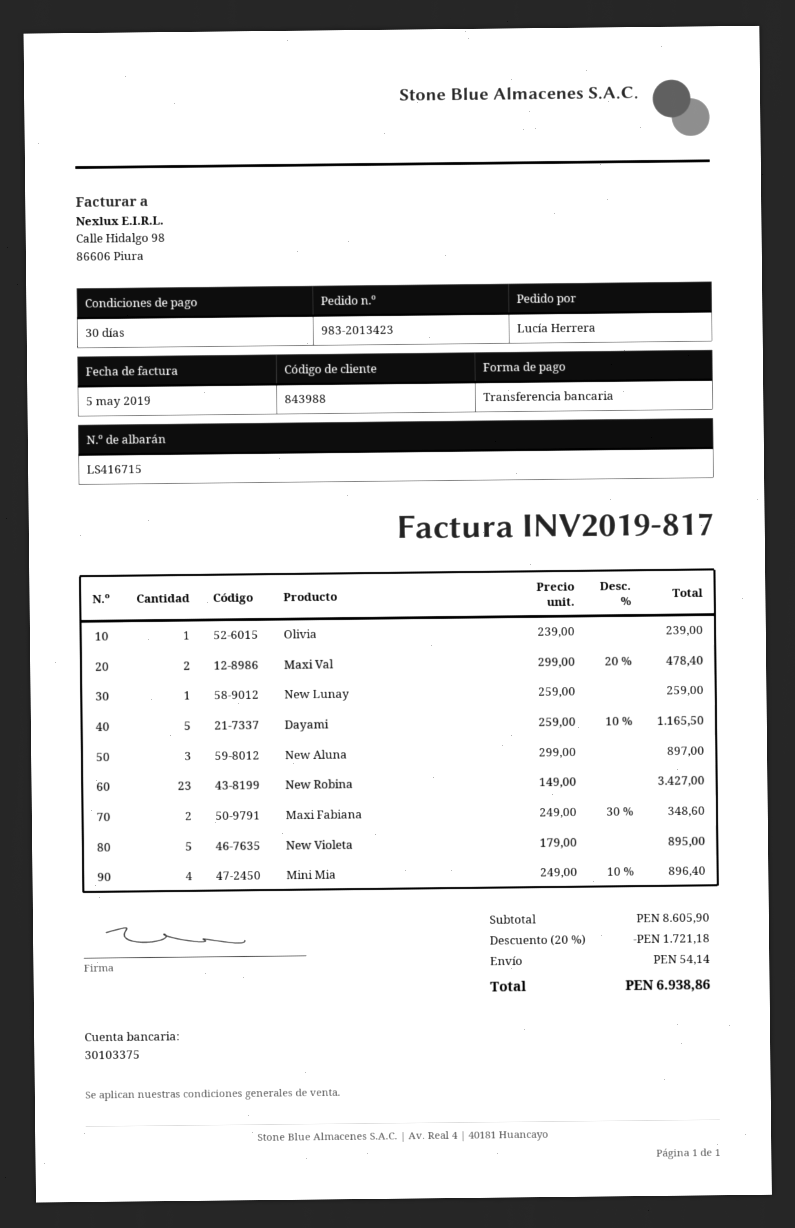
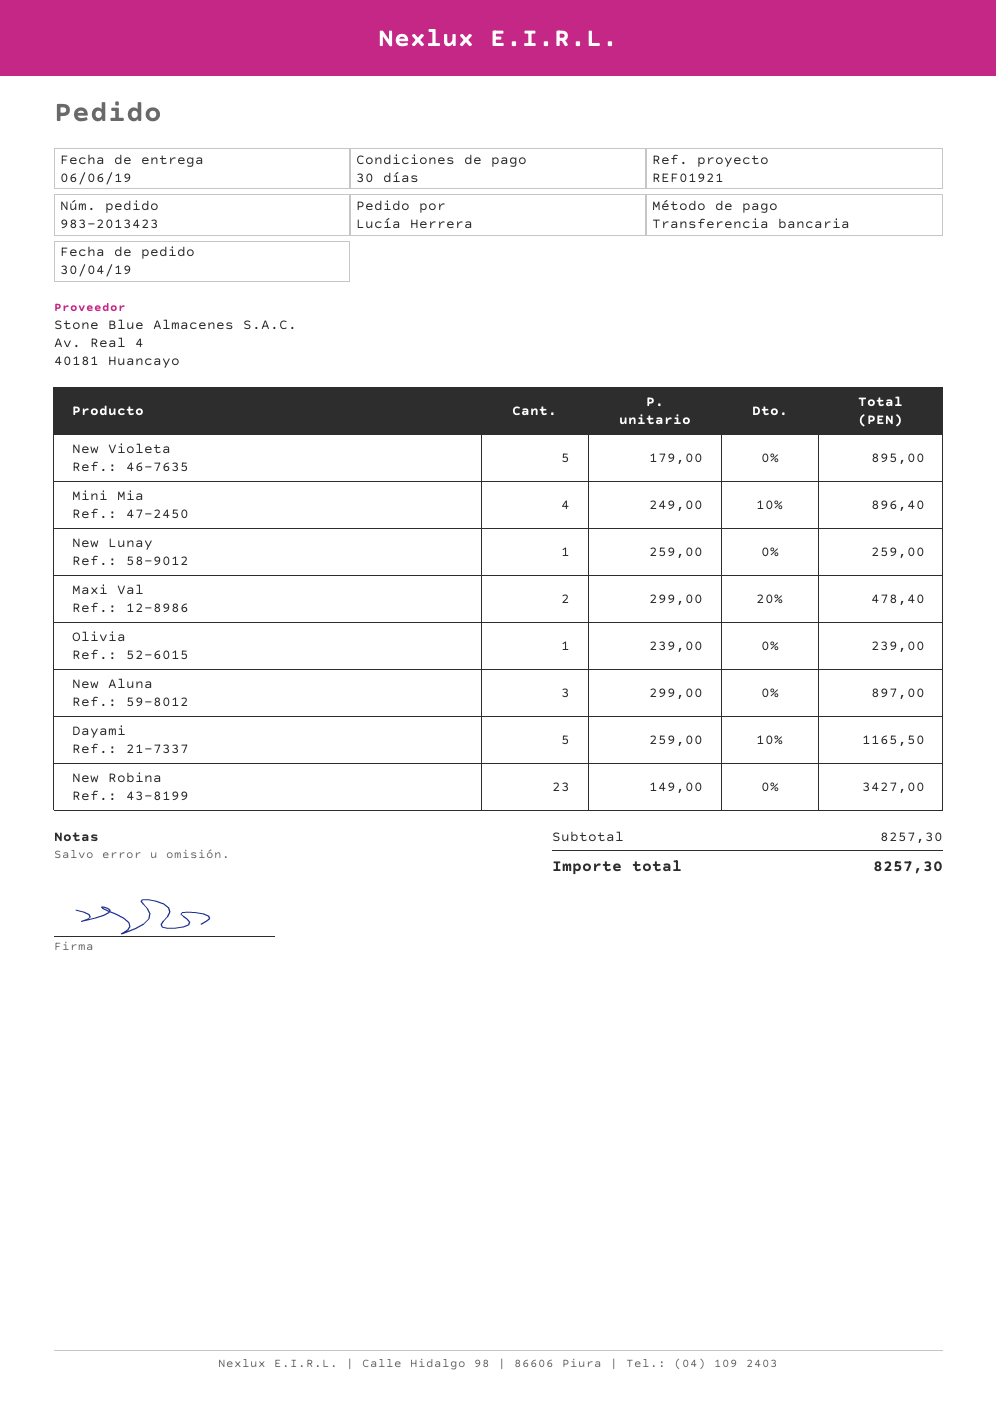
Maxi Fabiana: 2 x 249.00 - 30% = 348.60 -> none
subtotal: 8605.90 -> 8257.30
discount: 20% = 1721.18 -> none
shipping: 54.14 -> none
total: 6938.86 -> 8257.30

